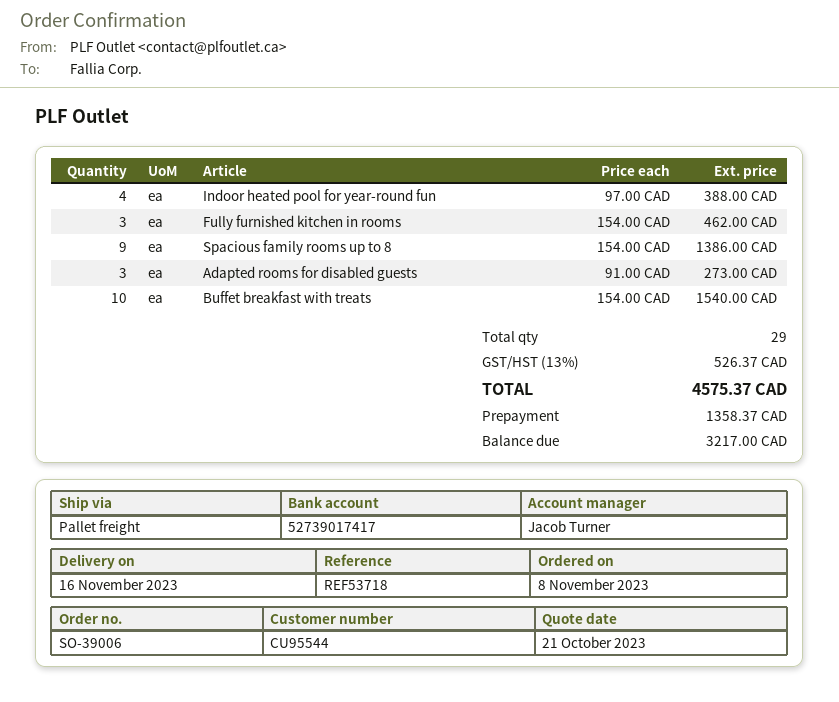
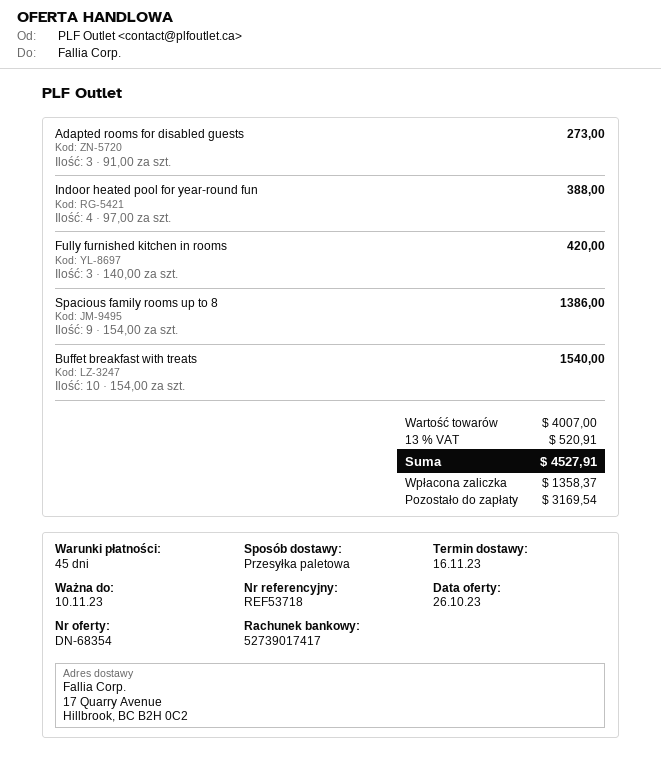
quote date: 2023-10-21 -> 2023-10-26
Fully furnished kitchen in rooms: 3 x 154.00 = 462.00 -> 3 x 140.00 = 420.00
tax: 13% = 526.37 -> 13% = 520.91
total: 4575.37 -> 4527.91
balance: 3217.00 -> 3169.54

